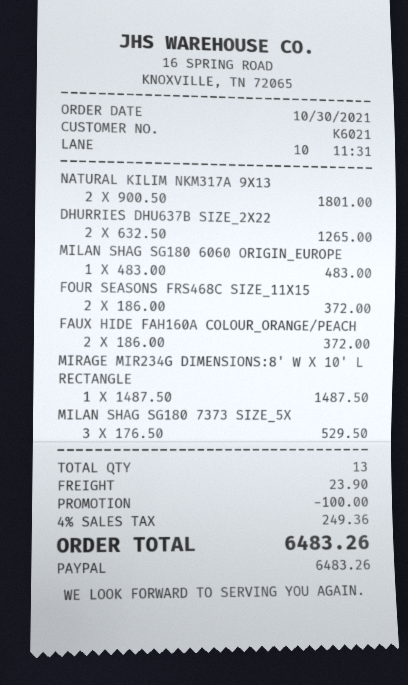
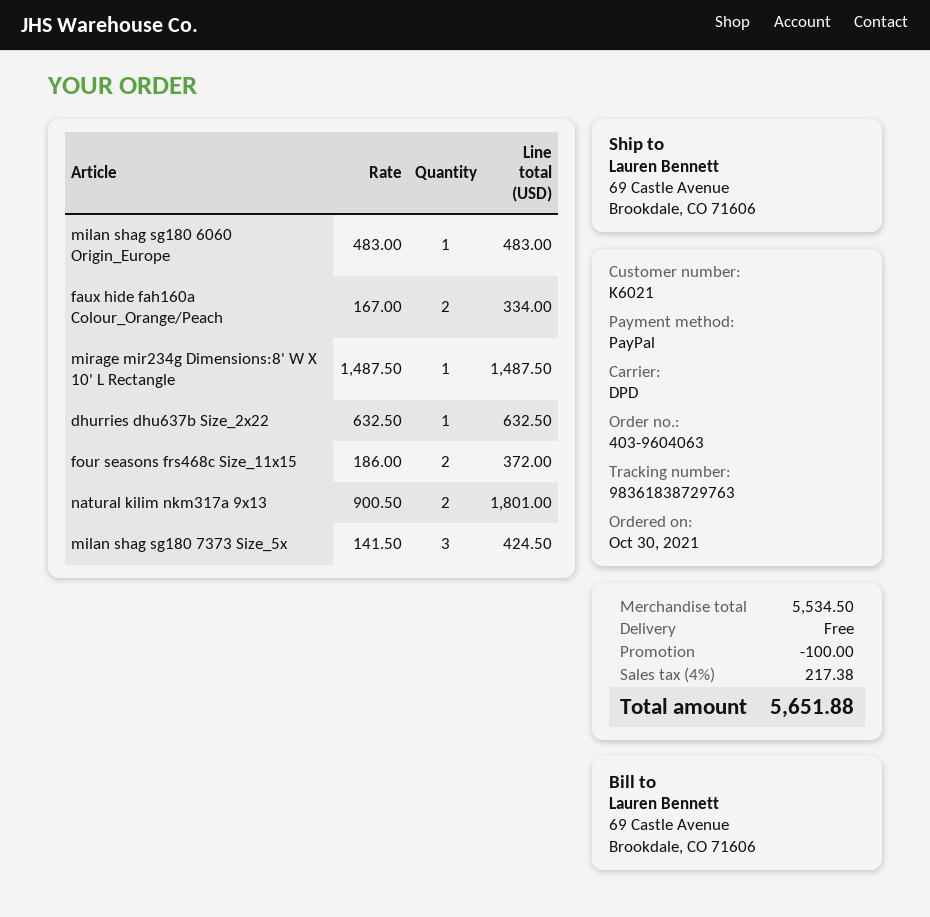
DHURRIES DHU637B SIZE_2X22: 2 x 632.50 = 1265.00 -> 1 x 632.50 = 632.50
FAUX HIDE FAH160A COLOUR_ORANGE/PEACH: 2 x 186.00 = 372.00 -> 2 x 167.00 = 334.00
MILAN SHAG SG180 7373 SIZE_5X: 3 x 176.50 = 529.50 -> 3 x 141.50 = 424.50
shipping: 23.90 -> 0.00
tax: 4% = 249.36 -> 4% = 217.38
total: 6483.26 -> 5651.88

